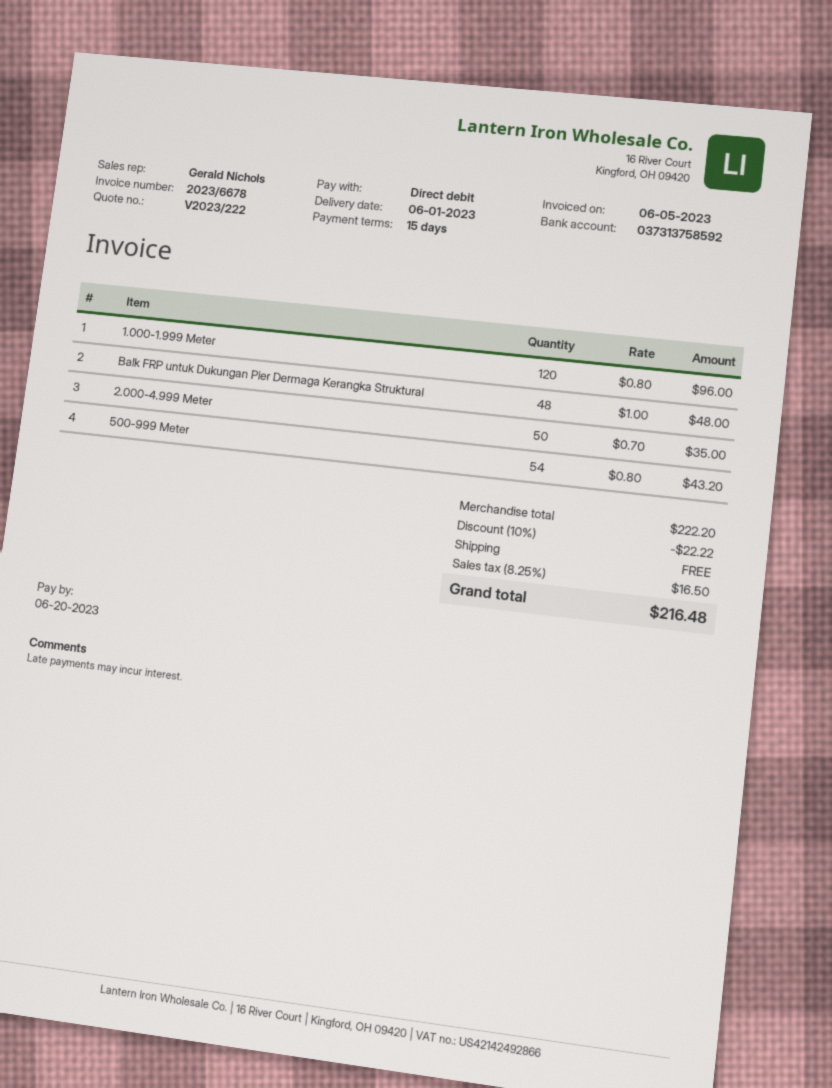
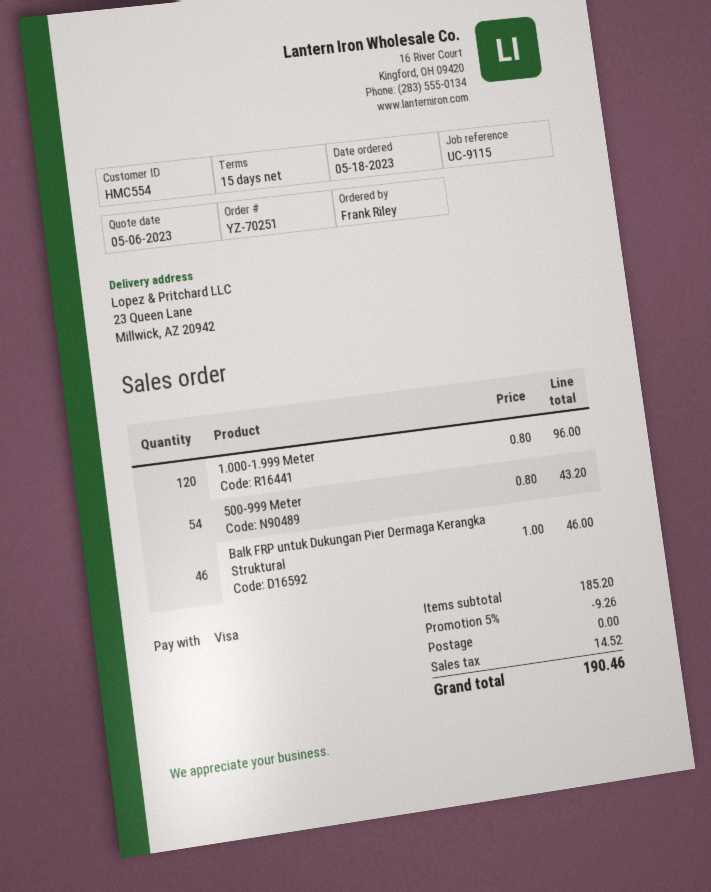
payment method: direct debit -> Visa
Balk FRP untuk Dukungan Pier Dermaga Kerangka Struktural: 48 x 1.00 = 48.00 -> 46 x 1.00 = 46.00
2.000-4.999 Meter: 50 x 0.70 = 35.00 -> none
subtotal: 222.20 -> 185.20
discount: 10% = 22.22 -> 5% = 9.26
tax: 16.50 -> 14.52
total: 216.48 -> 190.46

